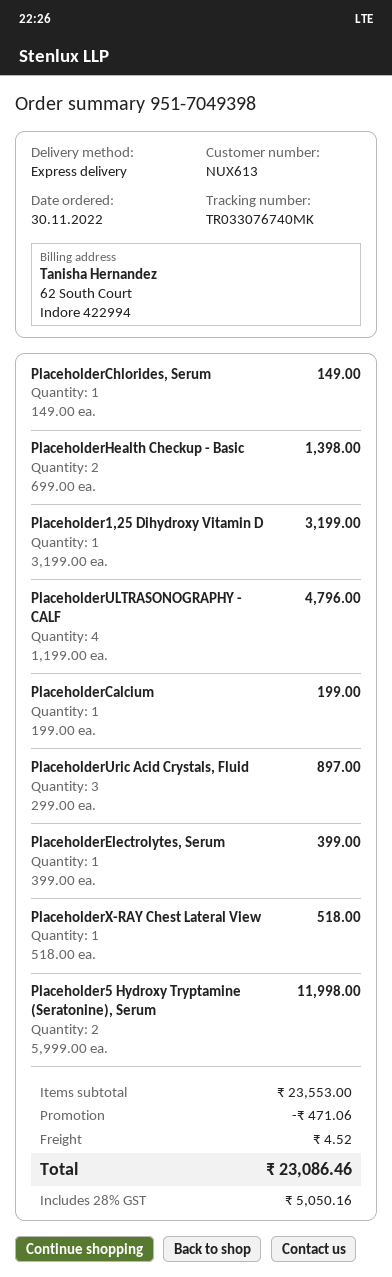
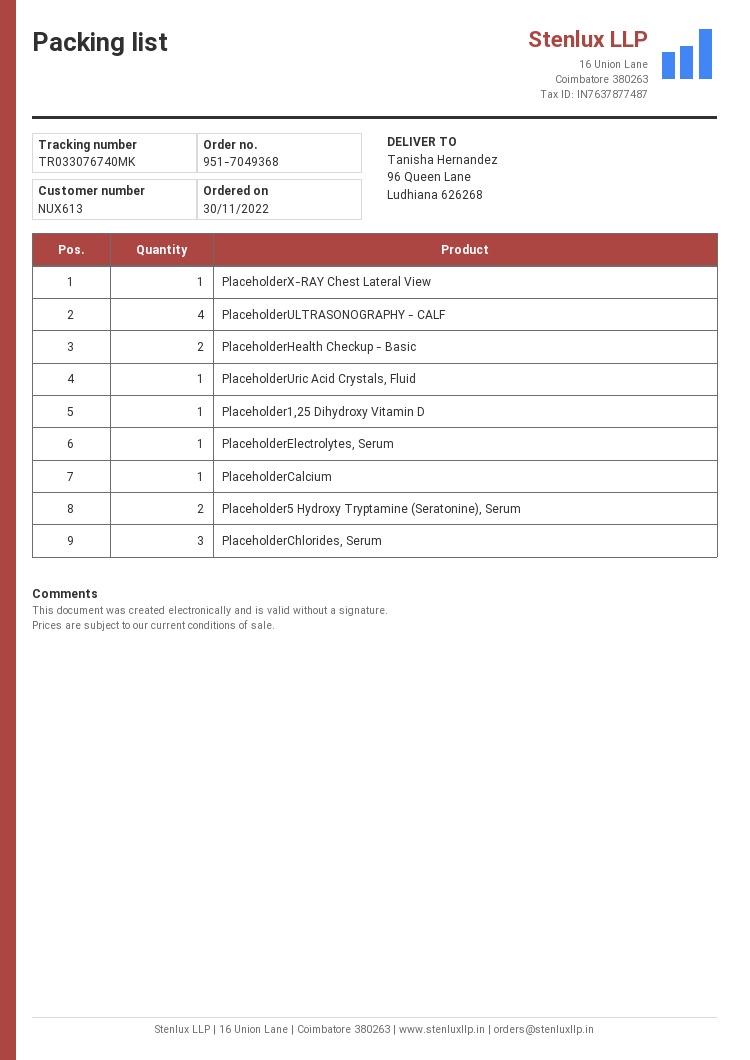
order number: 951-7049398 -> 951-7049368
PlaceholderChlorides, Serum: 1 -> 3
PlaceholderUric Acid Crystals, Fluid: 3 -> 1

